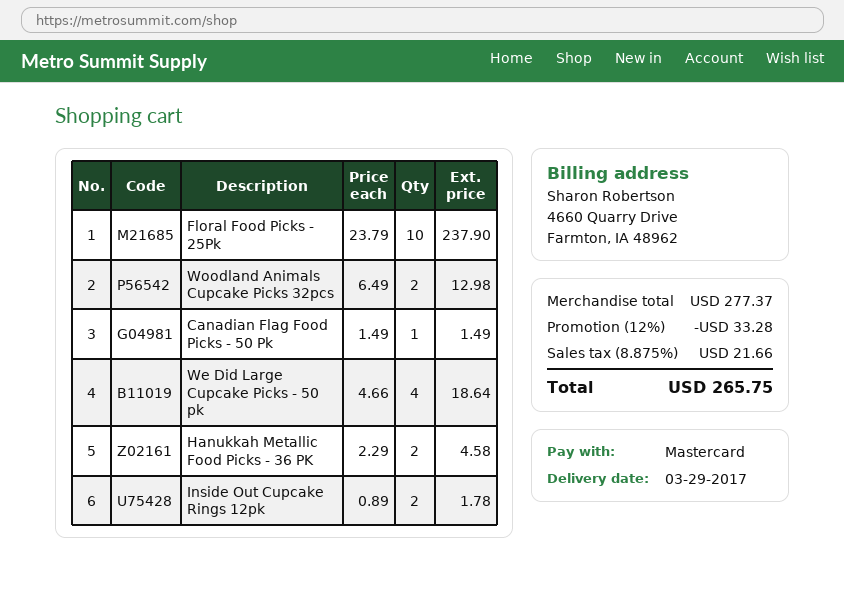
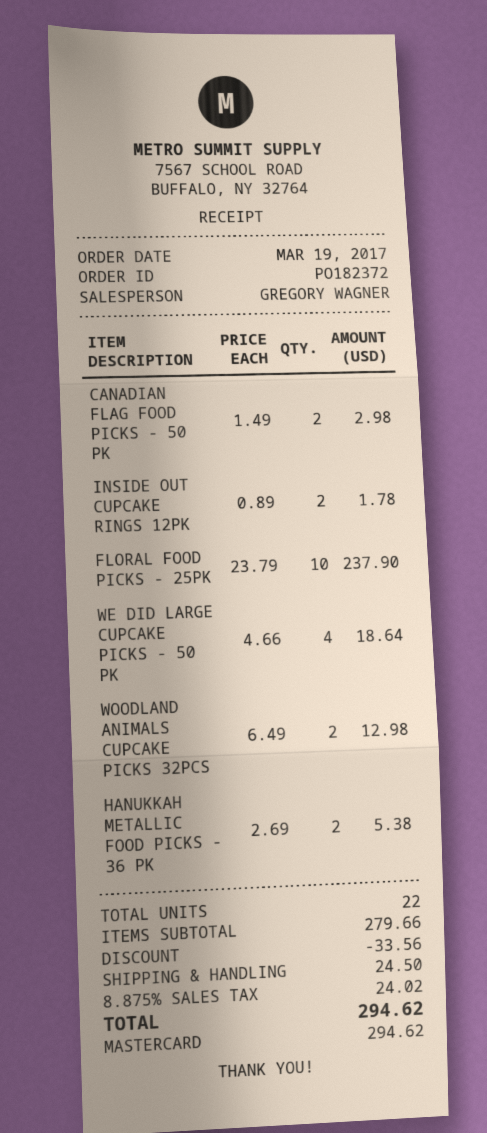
Canadian Flag Food Picks - 50 Pk: 1 x 1.49 = 1.49 -> 2 x 1.49 = 2.98
Hanukkah Metallic Food Picks - 36 PK: 2 x 2.29 = 4.58 -> 2 x 2.69 = 5.38
subtotal: 277.37 -> 279.66
discount: 33.28 -> 33.56
shipping: none -> 24.50
tax: 8.875% = 21.66 -> 8.875% = 24.02
total: 265.75 -> 294.62

